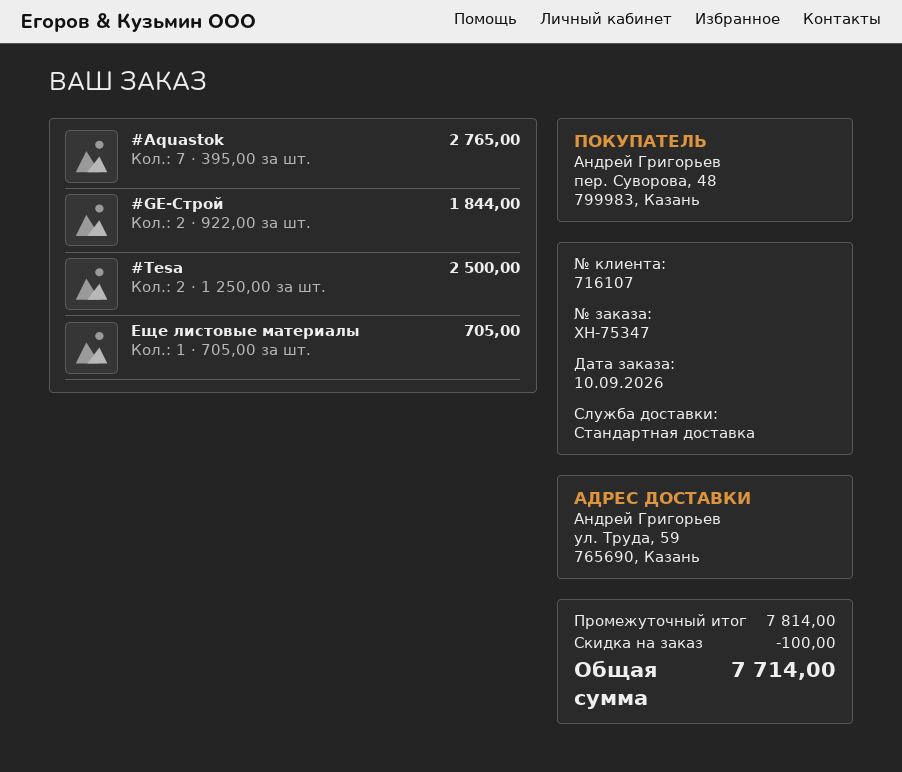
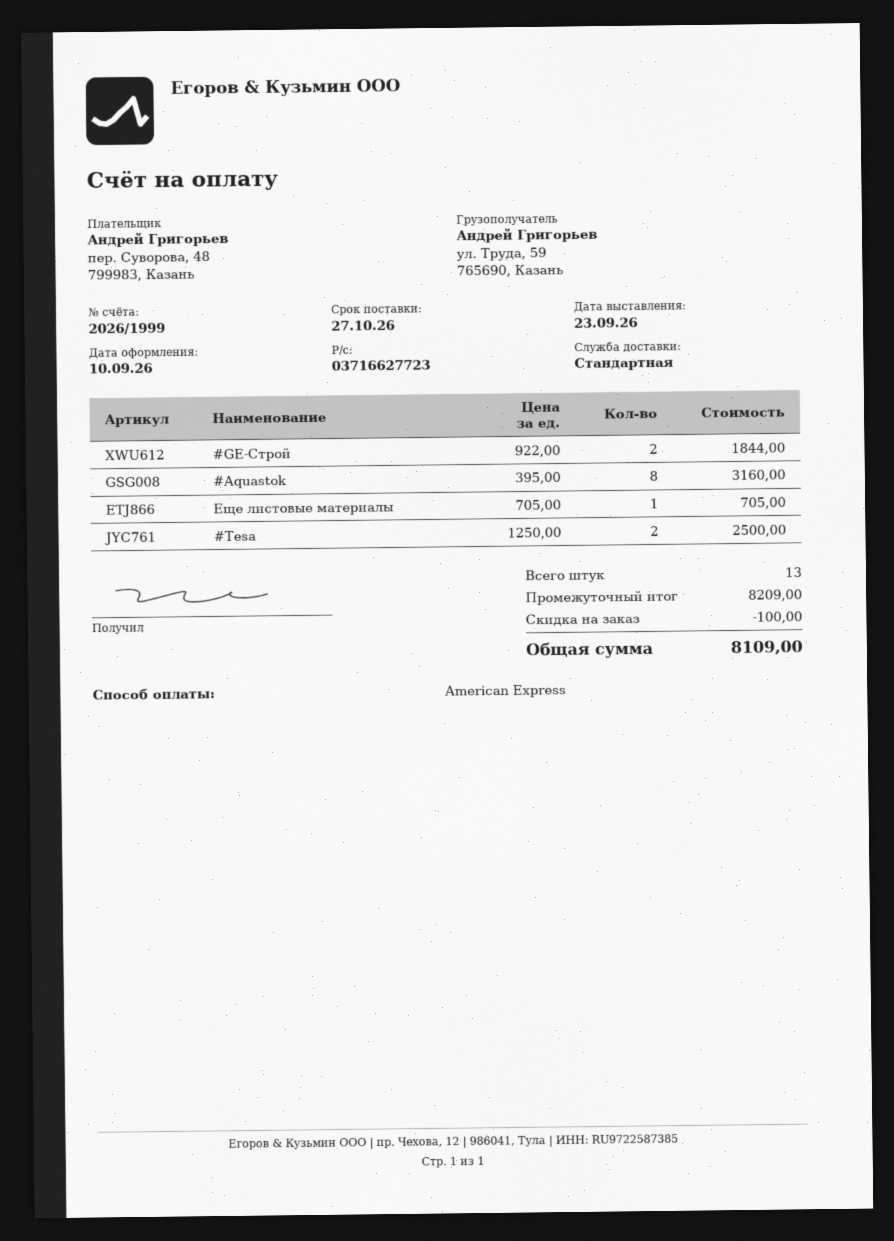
#Aquastok: 7 x 395.00 = 2765.00 -> 8 x 395.00 = 3160.00
subtotal: 7814.00 -> 8209.00
total: 7714.00 -> 8109.00

